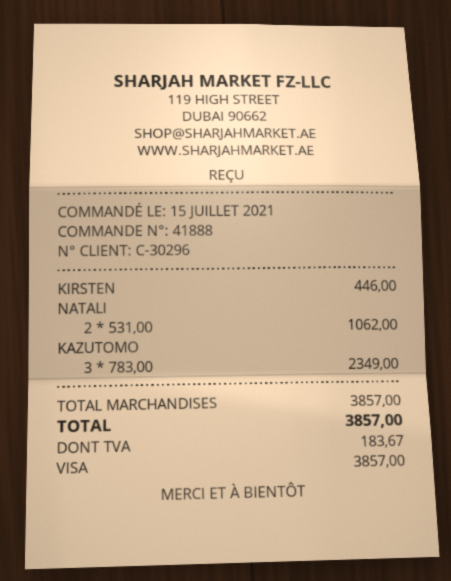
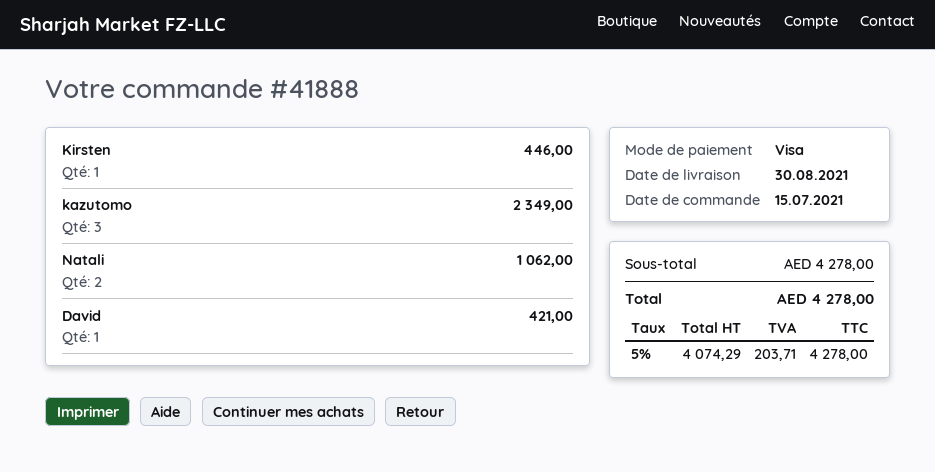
David: none -> 1 for 421.00
subtotal: 3857.00 -> 4278.00
tax: 183.67 -> 203.71
total: 3857.00 -> 4278.00

